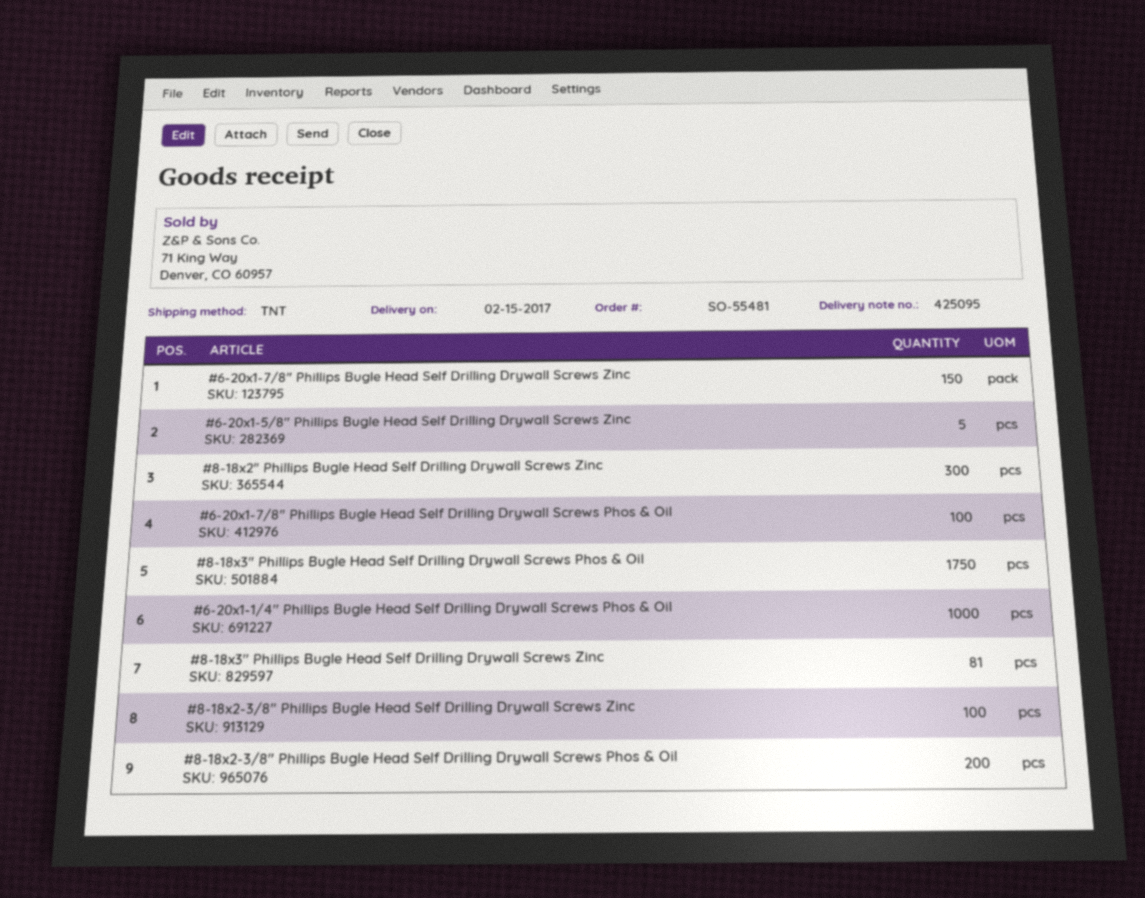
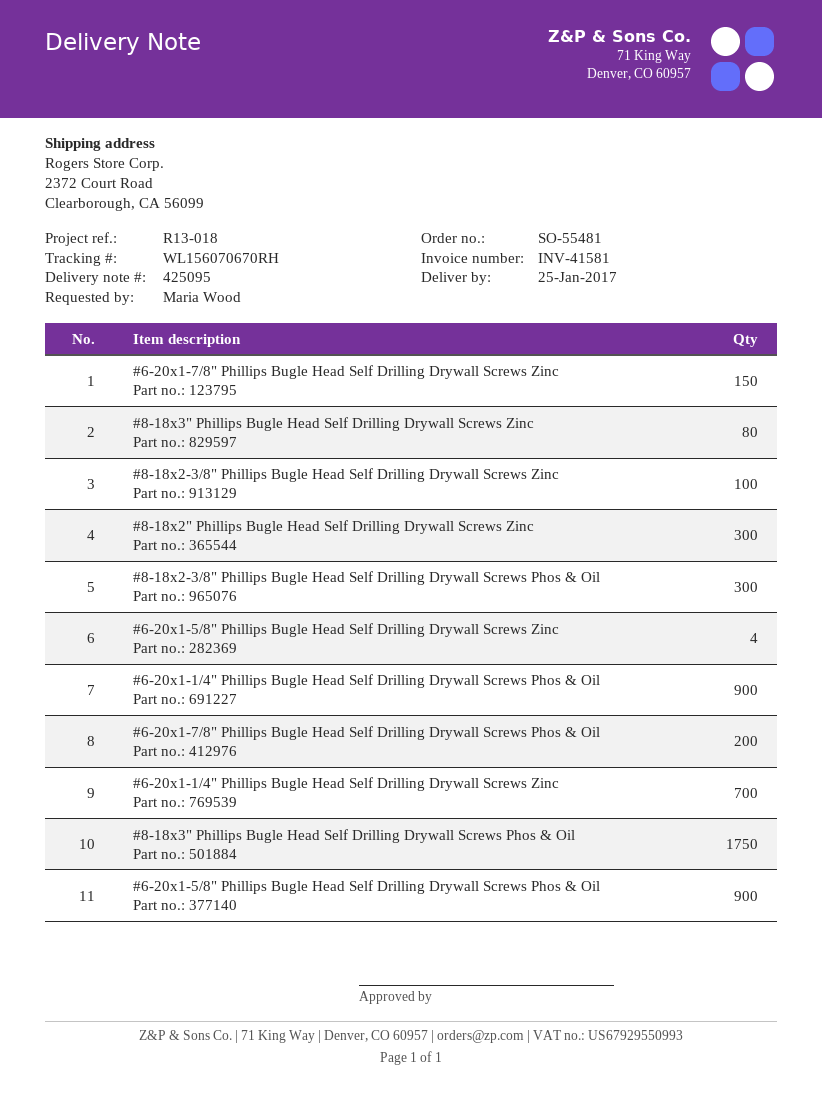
delivery date: 2017-02-15 -> 2017-01-25
#6-20x1-5/8" Phillips Bugle Head Self Drilling Drywall Screws Zinc: 5 -> 4
#6-20x1-7/8" Phillips Bugle Head Self Drilling Drywall Screws Phos & Oil: 100 -> 200
#6-20x1-1/4" Phillips Bugle Head Self Drilling Drywall Screws Phos & Oil: 1000 -> 900
#8-18x3" Phillips Bugle Head Self Drilling Drywall Screws Zinc: 81 -> 80
#8-18x2-3/8" Phillips Bugle Head Self Drilling Drywall Screws Phos & Oil: 200 -> 300
#6-20x1-1/4" Phillips Bugle Head Self Drilling Drywall Screws Zinc: none -> 700
#6-20x1-5/8" Phillips Bugle Head Self Drilling Drywall Screws Phos & Oil: none -> 900

